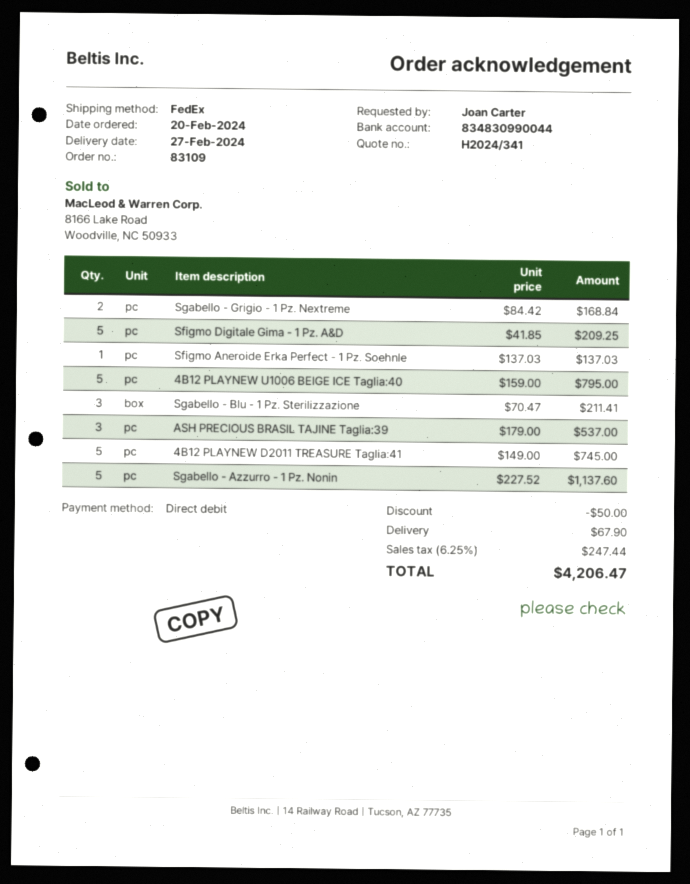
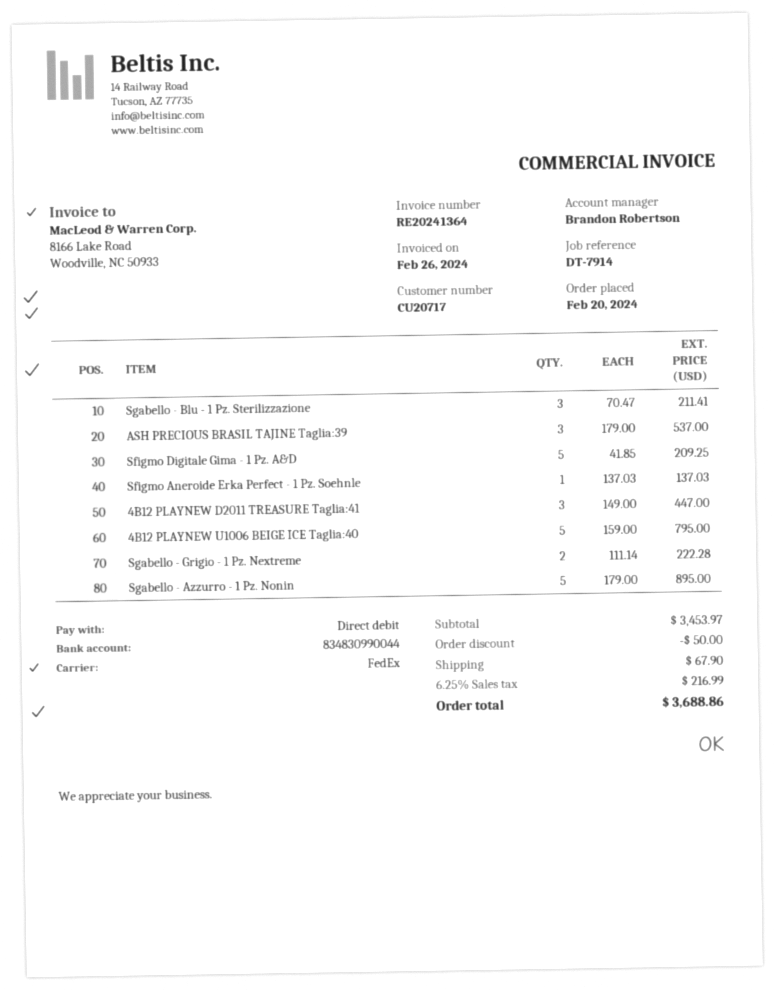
Sgabello - Grigio - 1 Pz. Nextreme: 2 x 84.42 = 168.84 -> 2 x 111.14 = 222.28
4B12 PLAYNEW D2011 TREASURE Taglia:41: 5 x 149.00 = 745.00 -> 3 x 149.00 = 447.00
Sgabello - Azzurro - 1 Pz. Nonin: 5 x 227.52 = 1137.60 -> 5 x 179.00 = 895.00
tax: 6.25% = 247.44 -> 6.25% = 216.99
total: 4206.47 -> 3688.86

